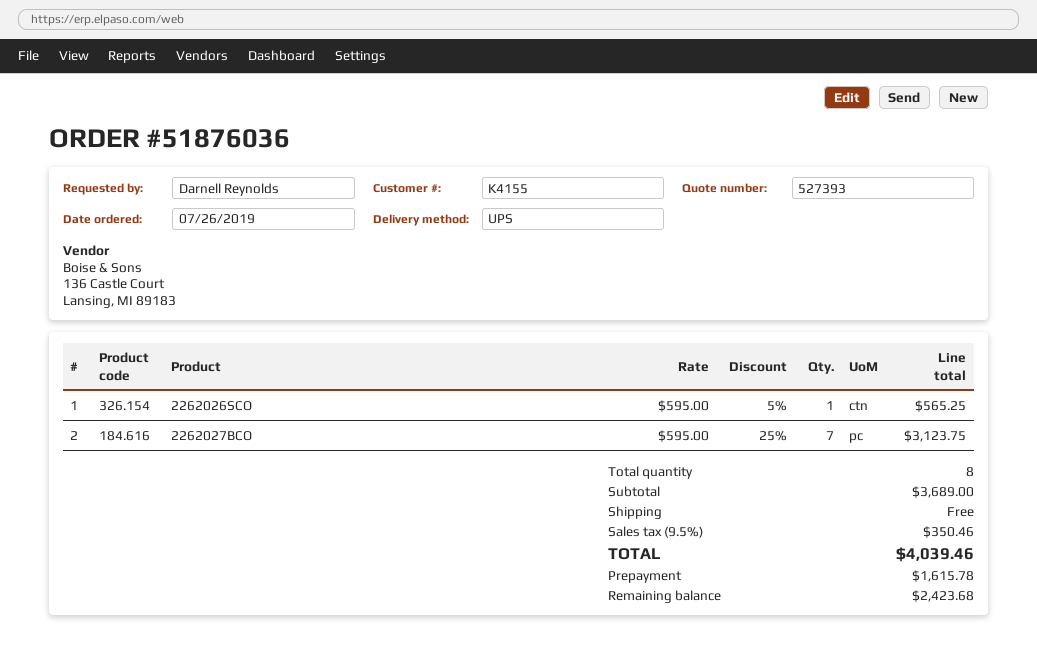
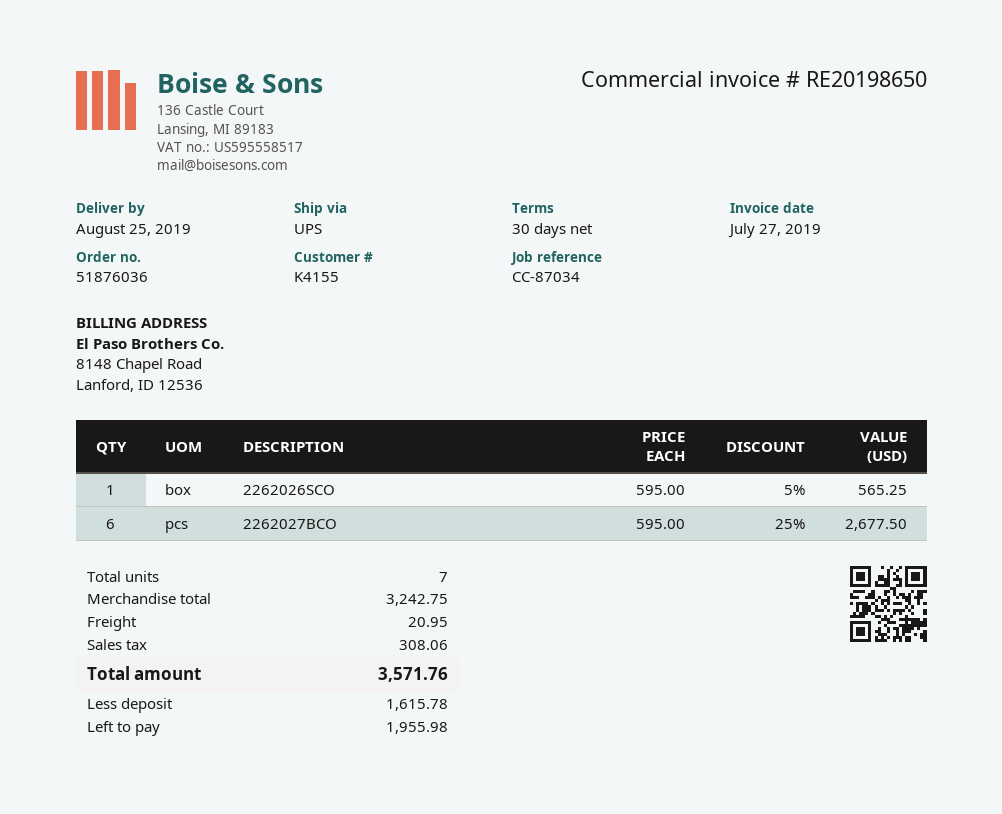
2262027BCO: 7 x 595.00 - 25% = 3123.75 -> 6 x 595.00 - 25% = 2677.50
total quantity: 8 -> 7
subtotal: 3689.00 -> 3242.75
shipping: 0.00 -> 20.95
tax: 350.46 -> 308.06
total: 4039.46 -> 3571.76
balance: 2423.68 -> 1955.98

